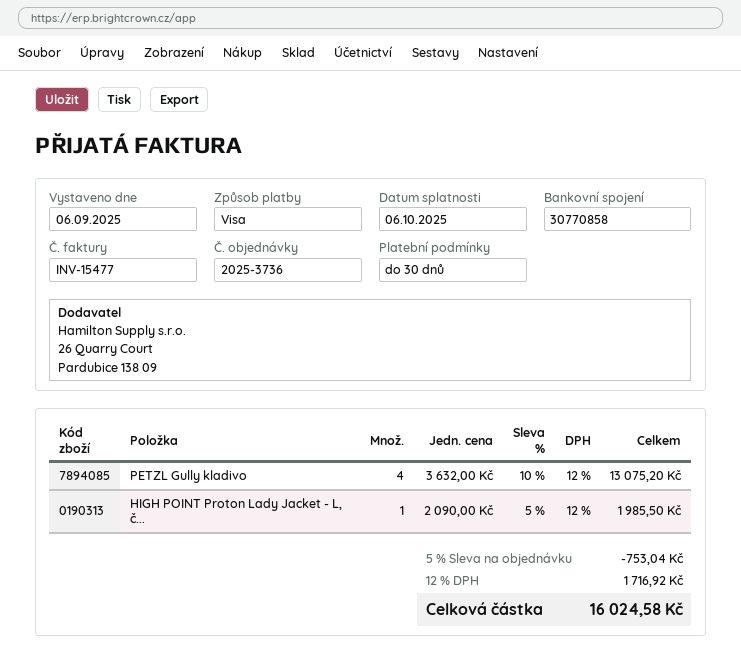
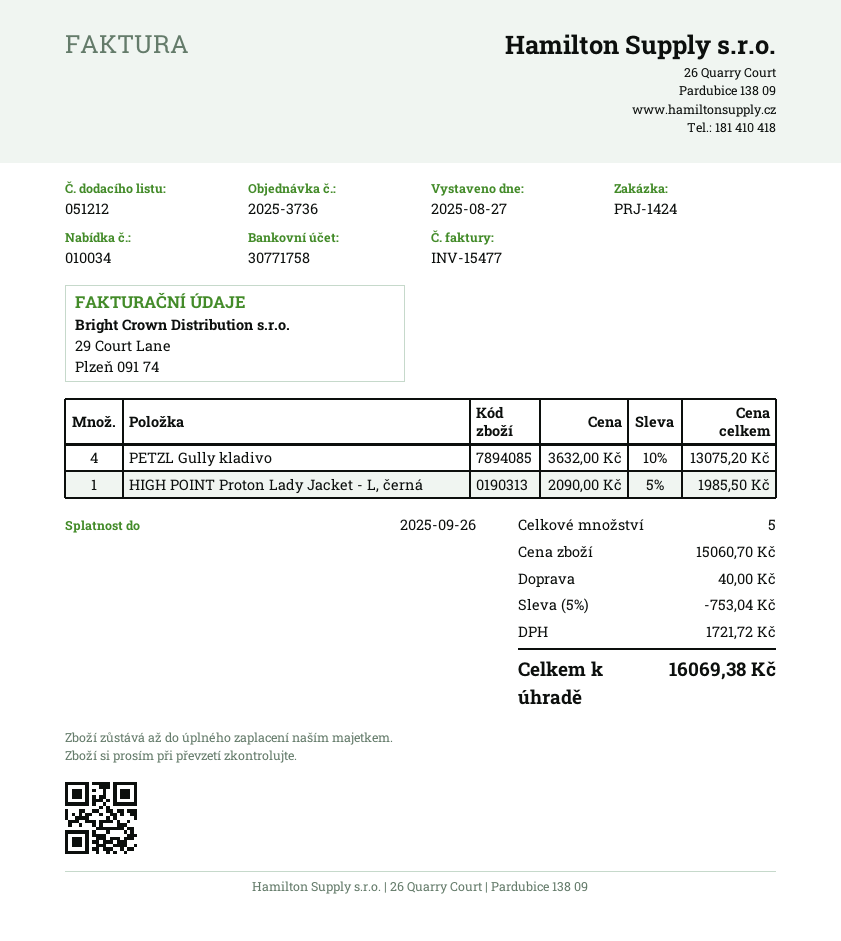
invoice date: 2025-09-06 -> 2025-08-27
due date: 2025-10-06 -> 2025-09-26
bank account: 30770858 -> 30771758
shipping: none -> 40.00
tax: 1716.92 -> 1721.72
total: 16024.58 -> 16069.38

